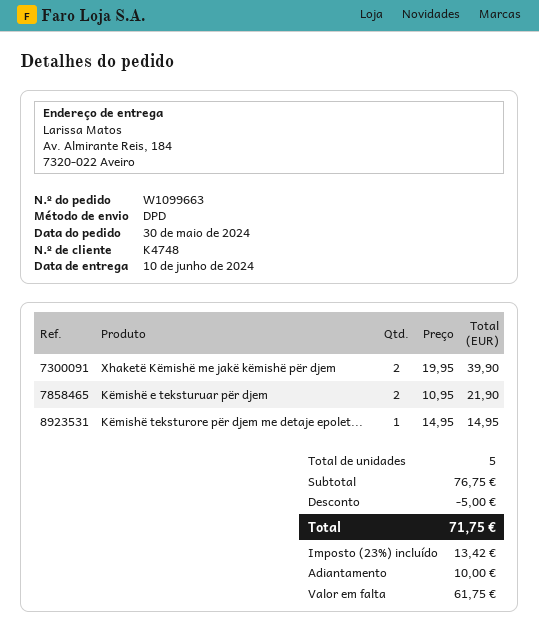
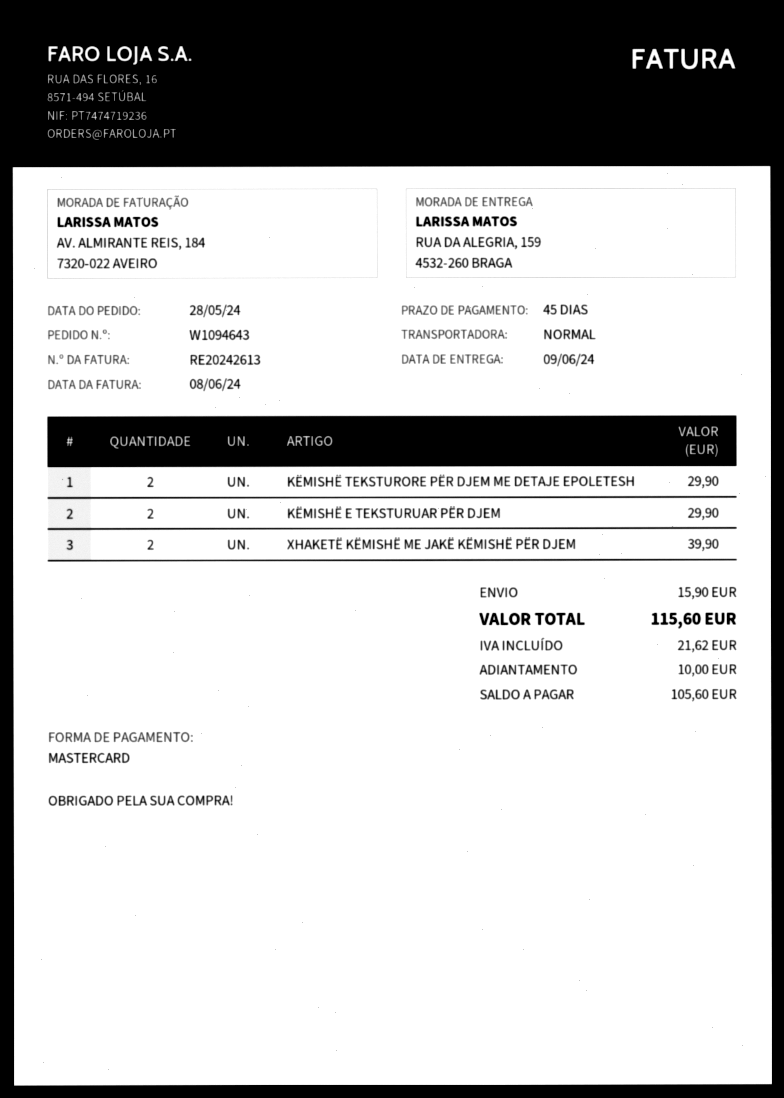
order number: W1099663 -> W1094643
order date: 2024-05-30 -> 2024-05-28
delivery date: 2024-06-10 -> 2024-06-09
shipping method: DPD -> standard
ship to: Av. Almirante Reis, 184, 7320-022 Aveiro -> RUA DA ALEGRIA, 159, 4532-260 BRAGA
Këmishë e teksturuar për djem: 2 for 21.90 -> 2 for 29.90
Këmishë teksturore për djem me detaje epolet...: 1 for 14.95 -> 2 for 29.90
discount: 5.00 -> none
shipping: none -> 15.90
tax: 13.42 -> 21.62
total: 71.75 -> 115.60
balance: 61.75 -> 105.60

